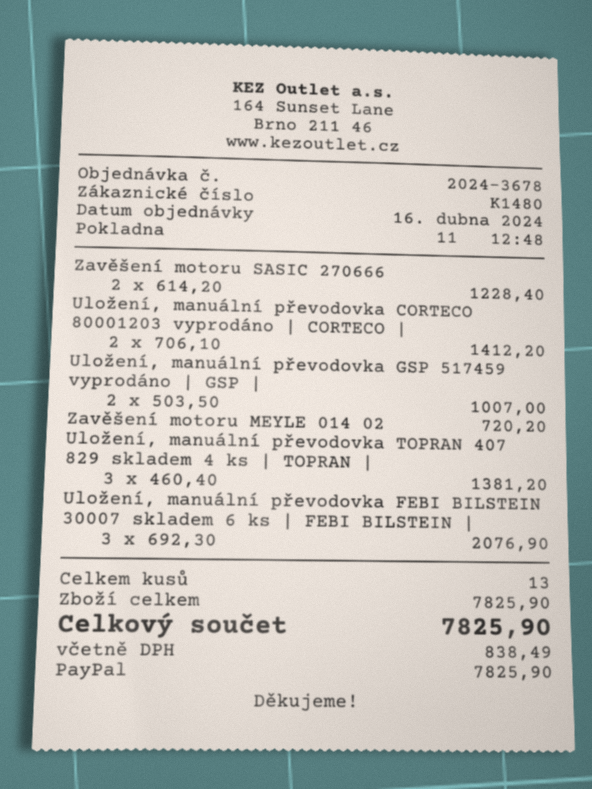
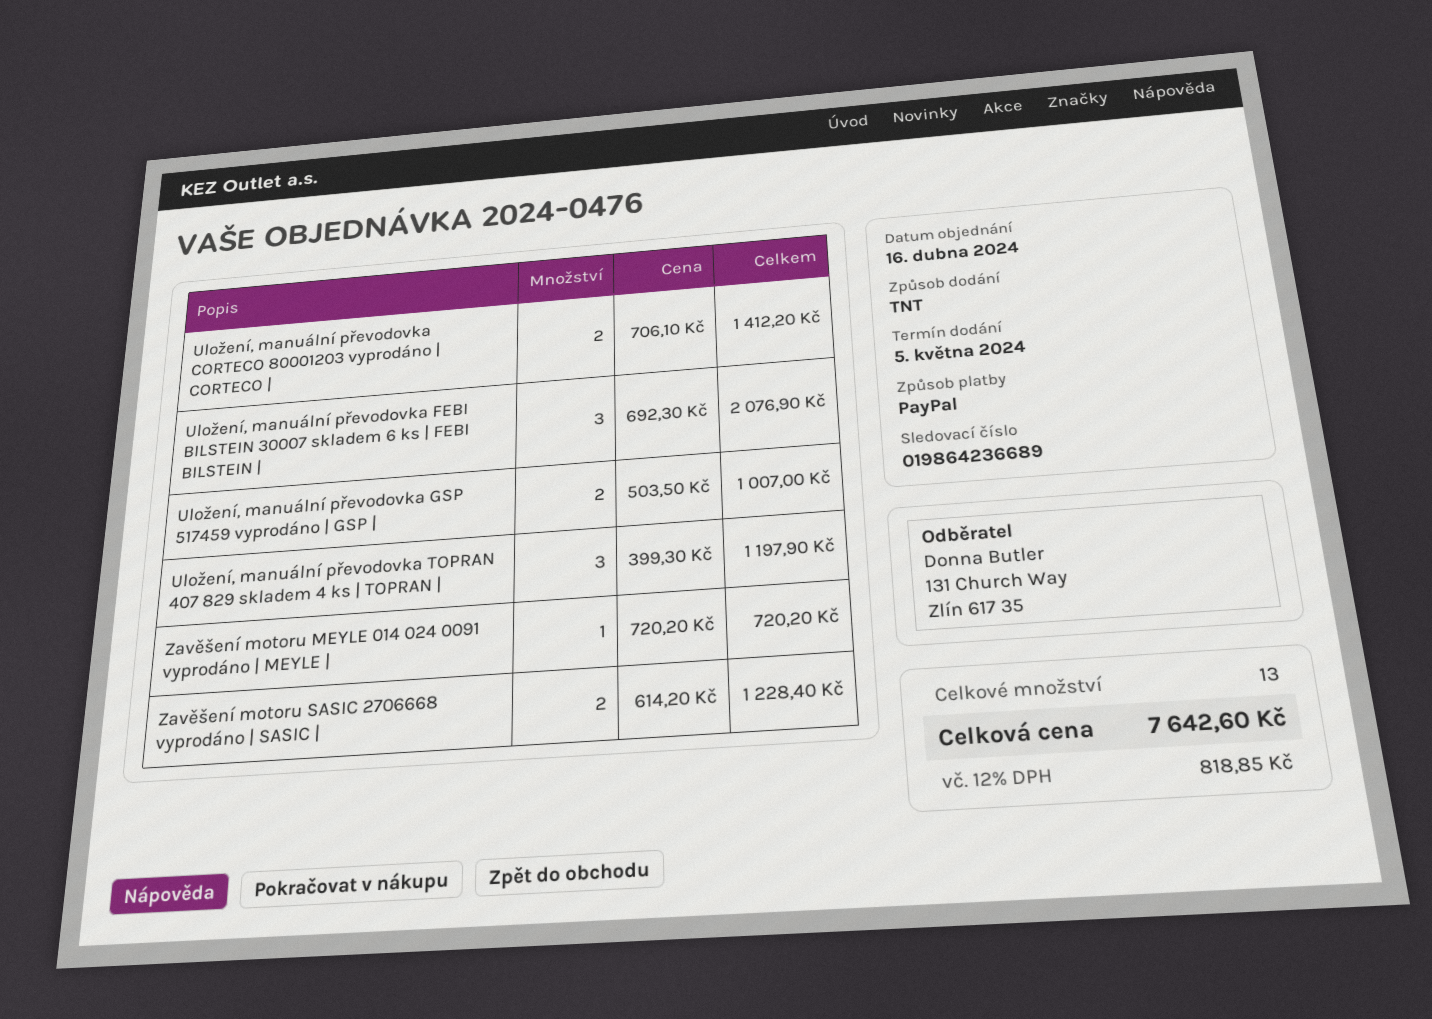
order number: 2024-3678 -> 2024-0476
Uložení, manuální převodovka TOPRAN 407 829 skladem 4 ks | TOPRAN |: 3 x 460.40 = 1381.20 -> 3 x 399.30 = 1197.90
tax: 838.49 -> 818.85
total: 7825.90 -> 7642.60

